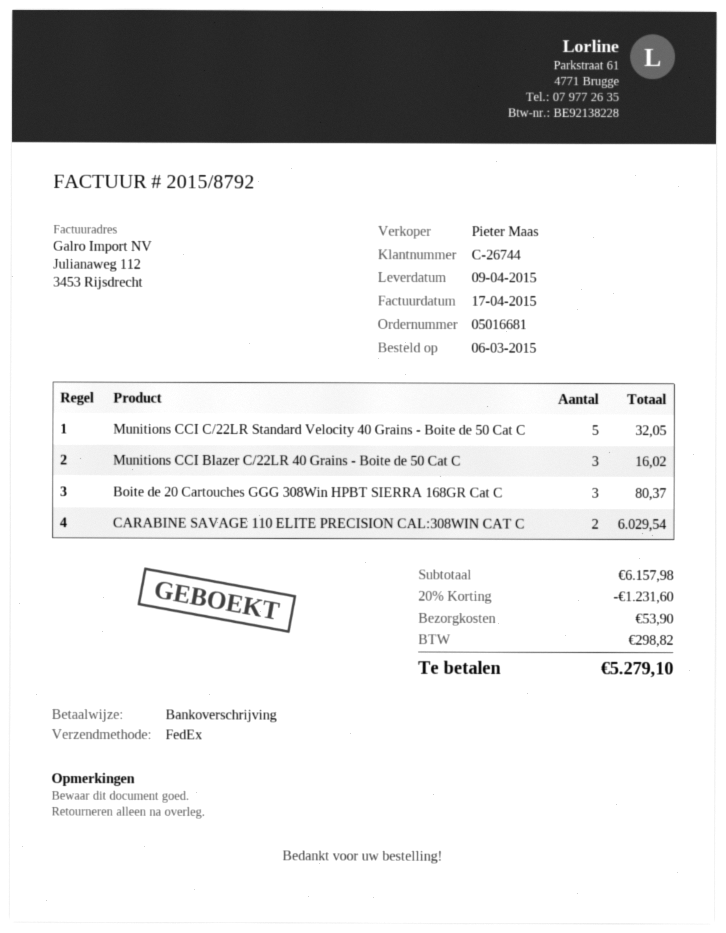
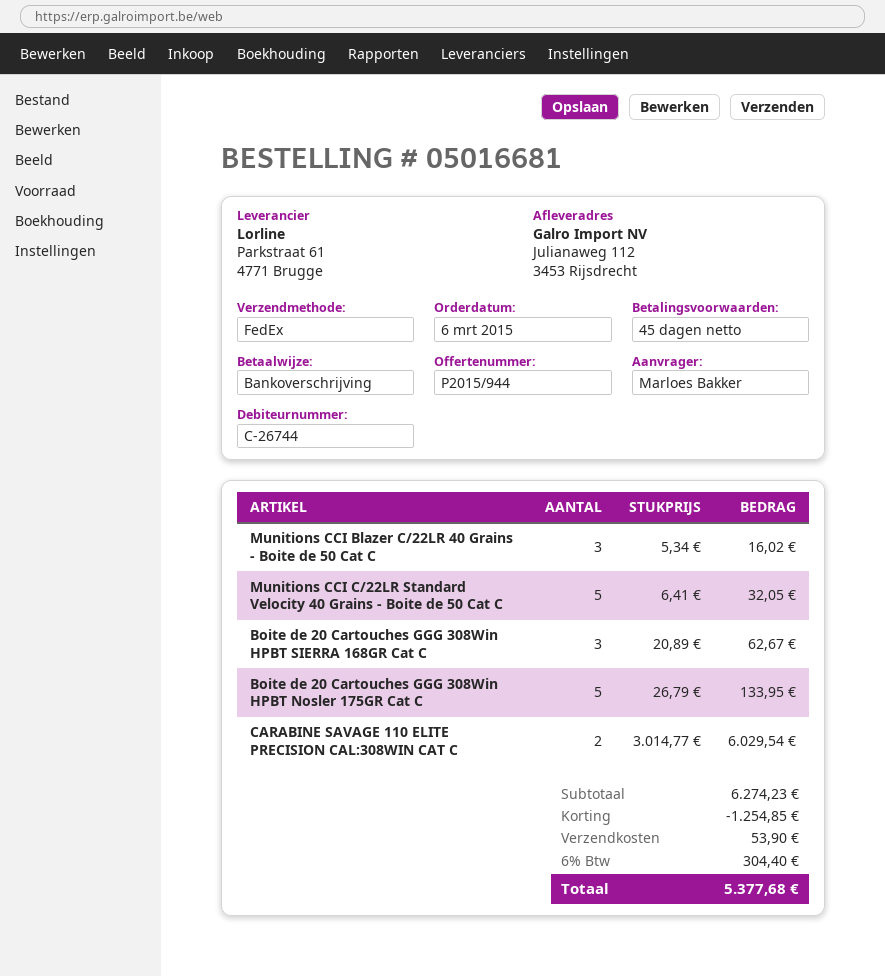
Boite de 20 Cartouches GGG 308Win HPBT SIERRA 168GR Cat C: 3 for 80.37 -> 3 for 62.67
Boite de 20 Cartouches GGG 308Win HPBT Nosler 175GR Cat C: none -> 5 for 133.95
subtotal: 6157.98 -> 6274.23
discount: 1231.60 -> 1254.85
tax: 298.82 -> 304.40
total: 5279.10 -> 5377.68

